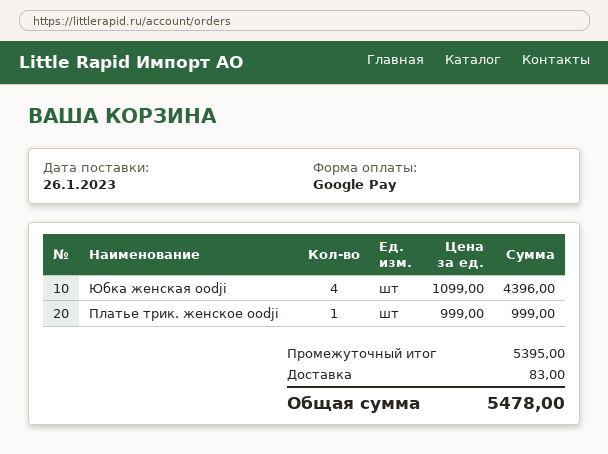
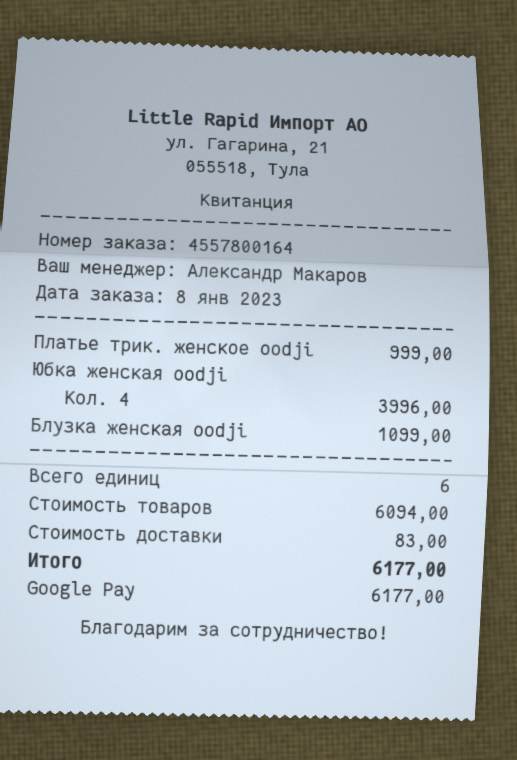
Юбка женская oodji: 4 for 4396.00 -> 4 for 3996.00
Блузка женская oodji: none -> 1 for 1099.00
subtotal: 5395.00 -> 6094.00
total: 5478.00 -> 6177.00

